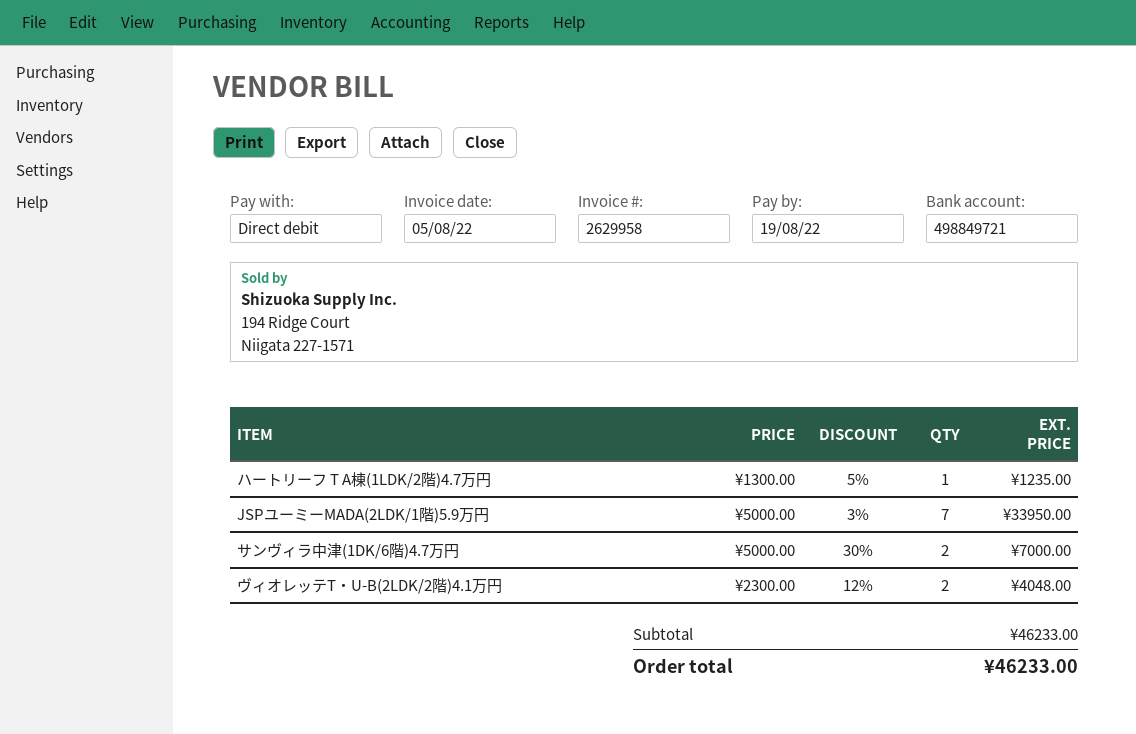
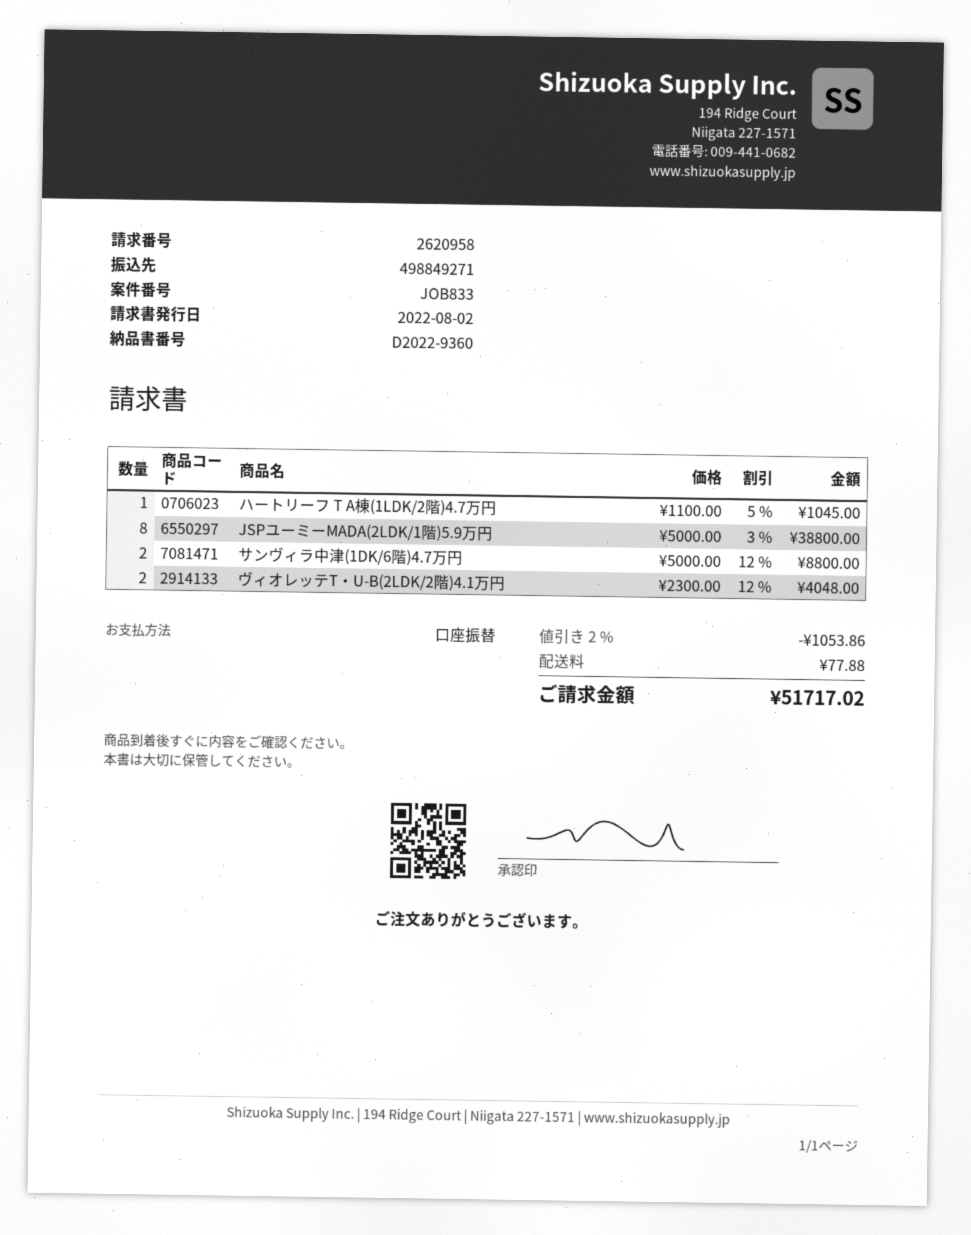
invoice number: 2629958 -> 2620958
invoice date: 2022-08-05 -> 2022-08-02
bank account: 498849721 -> 498849271
ハートリーフ T A棟(1LDK/2階)4.7万円: 1 x 1300.00 - 5% = 1235.00 -> 1 x 1100.00 - 5% = 1045.00
JSPユーミーMADA(2LDK/1階)5.9万円: 7 x 5000.00 - 3% = 33950.00 -> 8 x 5000.00 - 3% = 38800.00
サンヴィラ中津(1DK/6階)4.7万円: 2 x 5000.00 - 30% = 7000.00 -> 2 x 5000.00 - 12% = 8800.00
discount: none -> 2% = 1053.86
shipping: none -> 77.88
total: 46233.00 -> 51717.02

